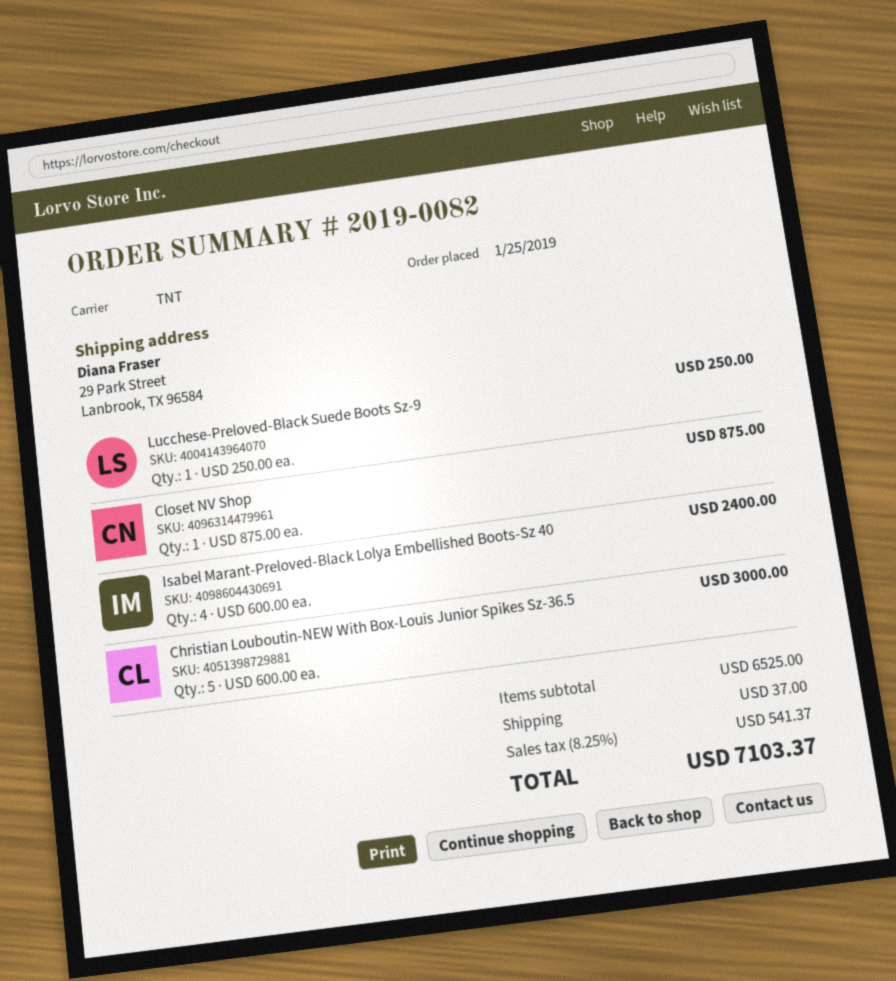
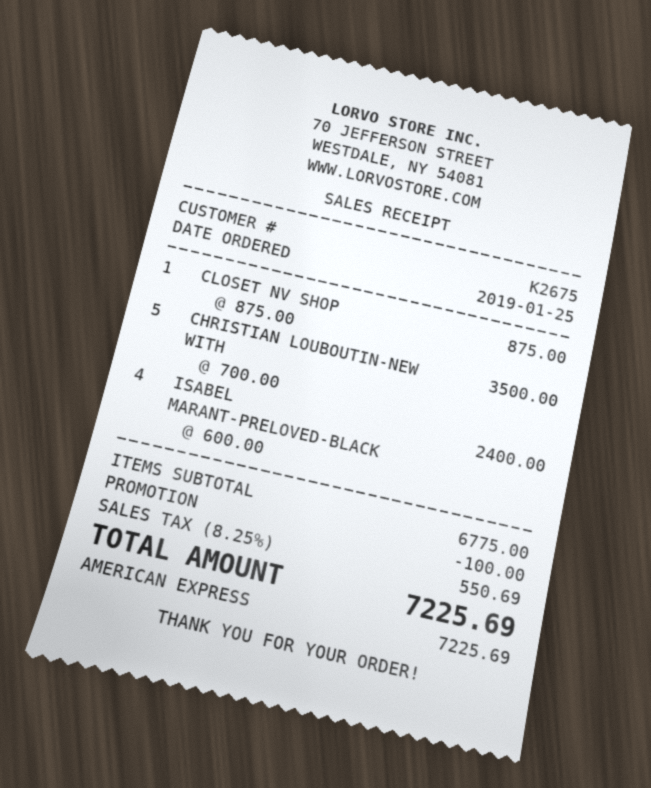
Lucchese-Preloved-Black Suede Boots Sz-9: 1 x 250.00 = 250.00 -> none
Christian Louboutin-NEW With Box-Louis Junior Spikes Sz-36.5: 5 x 600.00 = 3000.00 -> 5 x 700.00 = 3500.00
subtotal: 6525.00 -> 6775.00
discount: none -> 100.00
shipping: 37.00 -> none
tax: 8.25% = 541.37 -> 8.25% = 550.69
total: 7103.37 -> 7225.69

